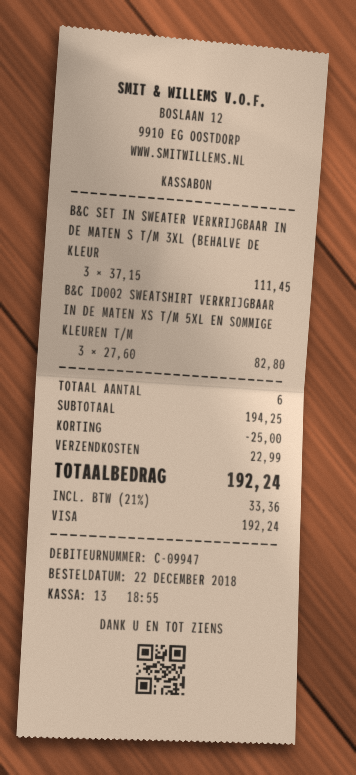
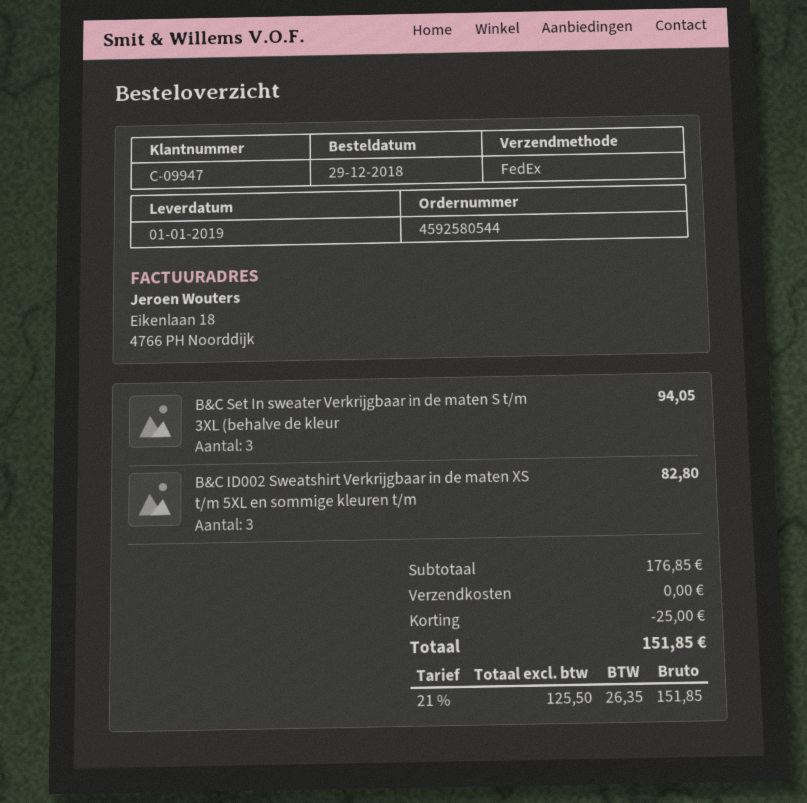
order date: 2018-12-22 -> 2018-12-29
B&C SET IN SWEATER VERKRIJGBAAR IN DE MATEN S T/M 3XL (BEHALVE DE KLEUR: 3 for 111.45 -> 3 for 94.05
subtotal: 194.25 -> 176.85
shipping: 22.99 -> 0.00
tax: 21% = 33.36 -> 21% = 26.35
total: 192.24 -> 151.85

